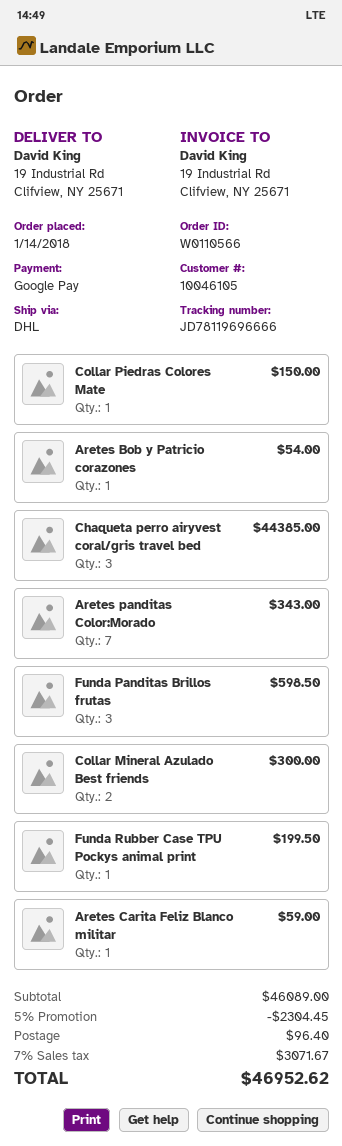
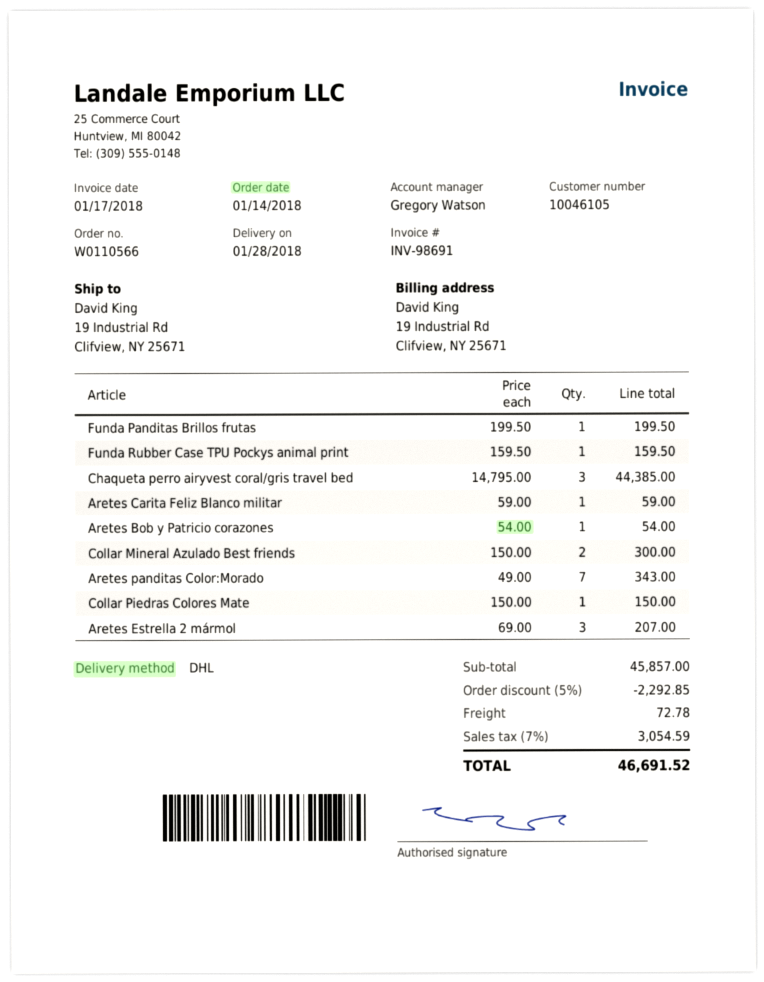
Funda Panditas Brillos frutas: 3 for 598.50 -> 1 for 199.50
Funda Rubber Case TPU Pockys animal print: 1 for 199.50 -> 1 for 159.50
Aretes Estrella 2 mármol: none -> 3 for 207.00
subtotal: 46089.00 -> 45857.00
discount: 5% = 2304.45 -> 5% = 2292.85
shipping: 96.40 -> 72.78
tax: 7% = 3071.67 -> 7% = 3054.59
total: 46952.62 -> 46691.52

